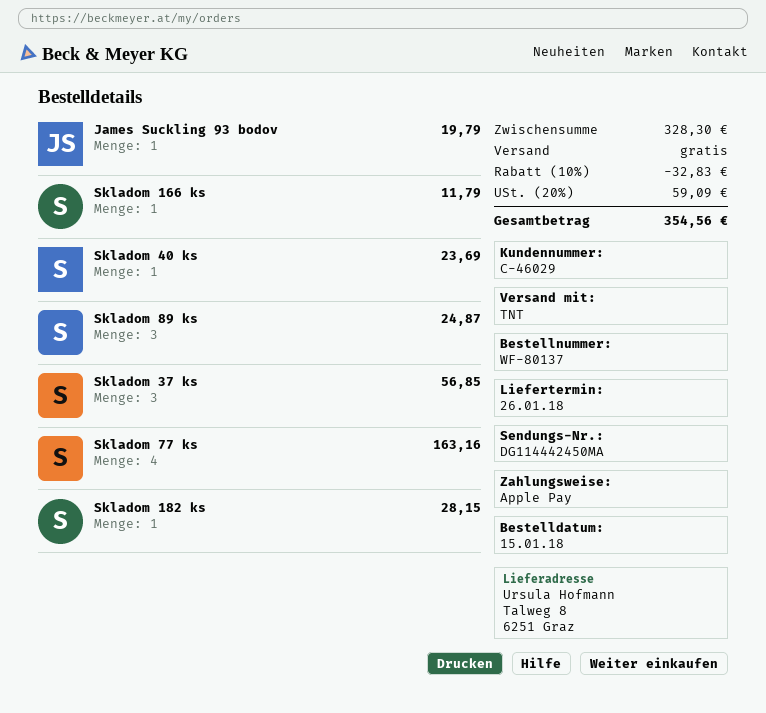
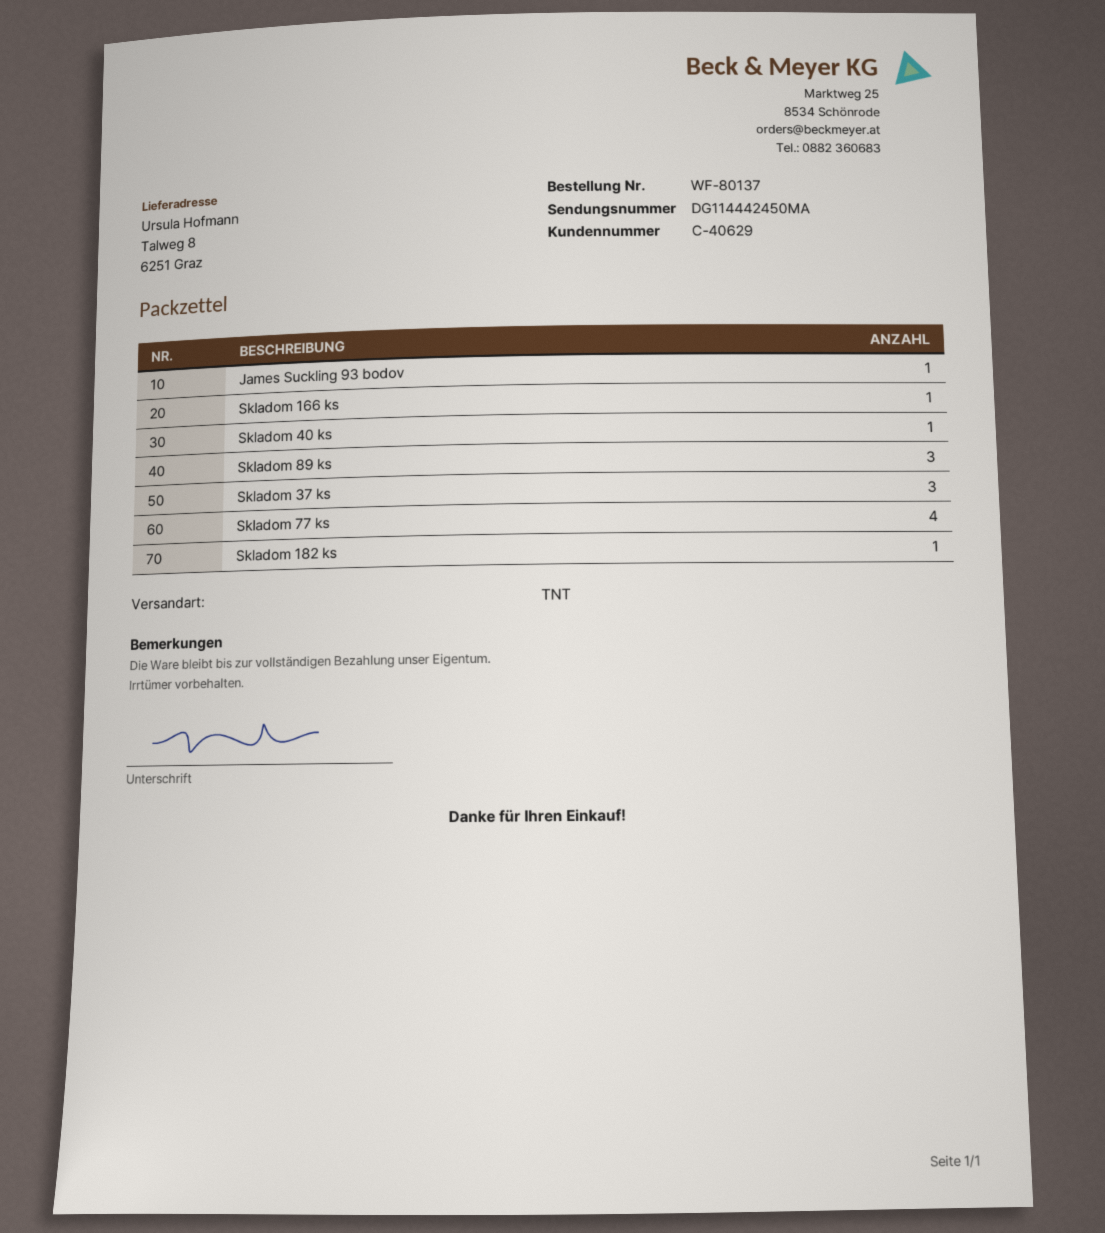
customer number: C-46029 -> C-40629

